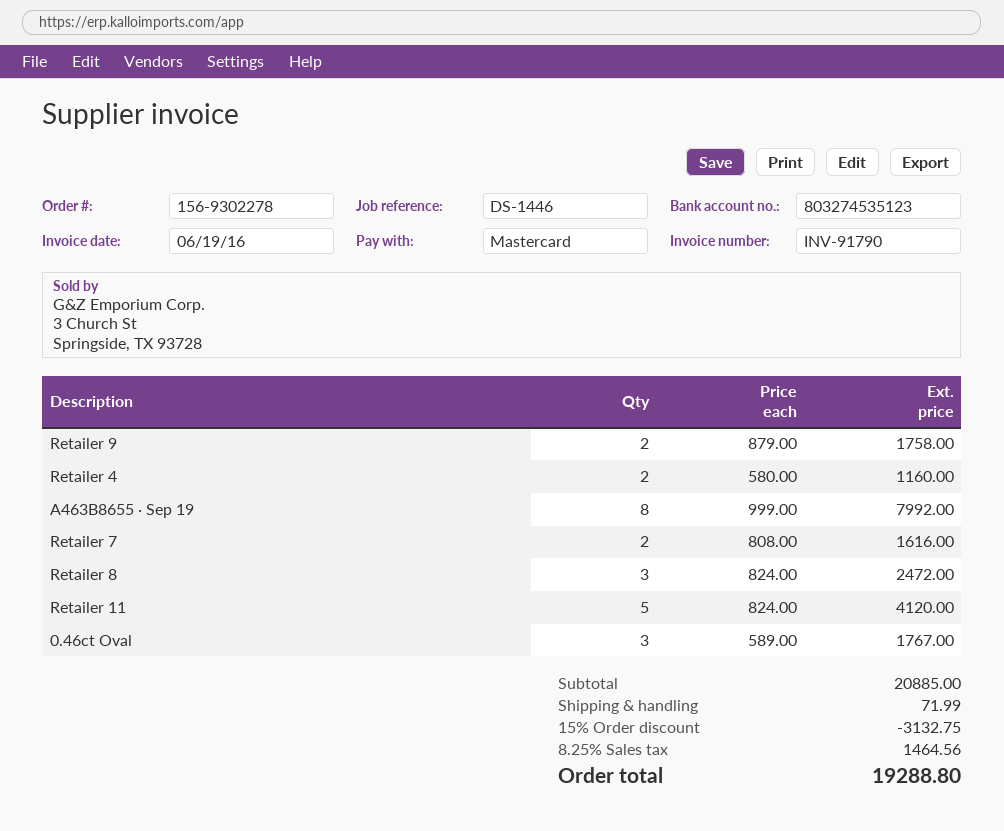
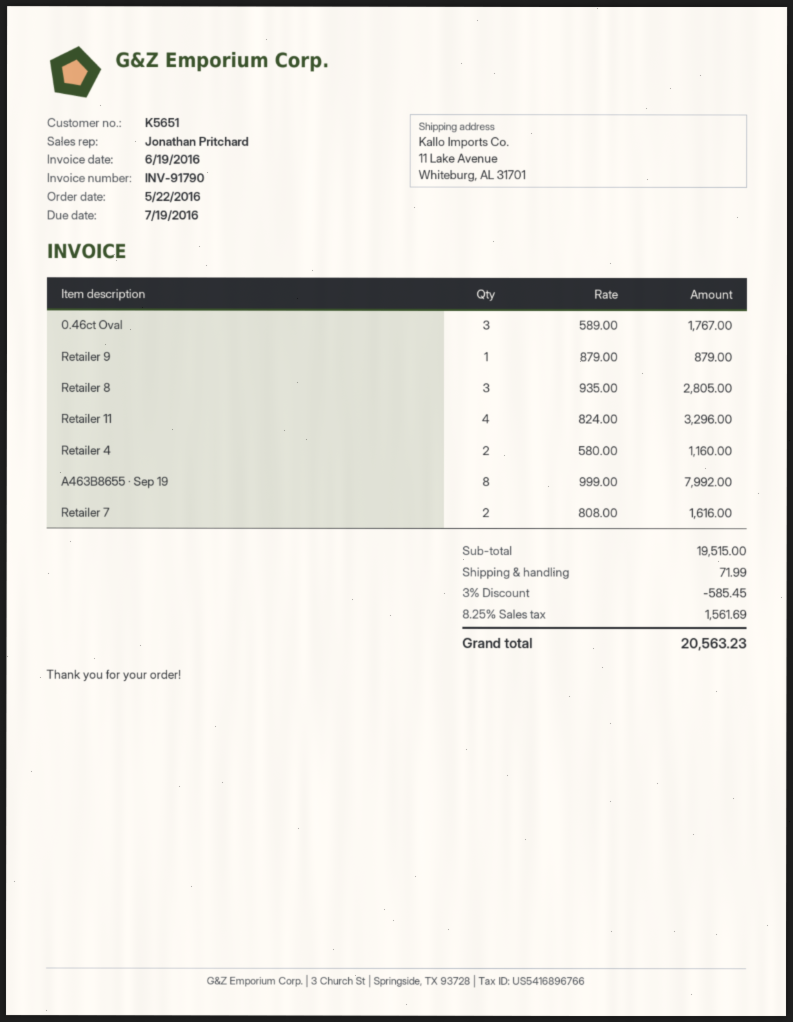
Retailer 9: 2 x 879.00 = 1758.00 -> 1 x 879.00 = 879.00
Retailer 8: 3 x 824.00 = 2472.00 -> 3 x 935.00 = 2805.00
Retailer 11: 5 x 824.00 = 4120.00 -> 4 x 824.00 = 3296.00
subtotal: 20885.00 -> 19515.00
discount: 15% = 3132.75 -> 3% = 585.45
tax: 8.25% = 1464.56 -> 8.25% = 1561.69
total: 19288.80 -> 20563.23

